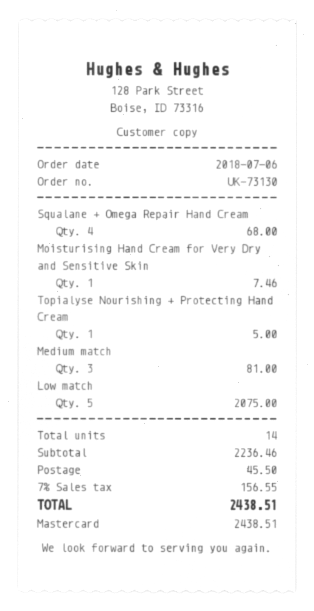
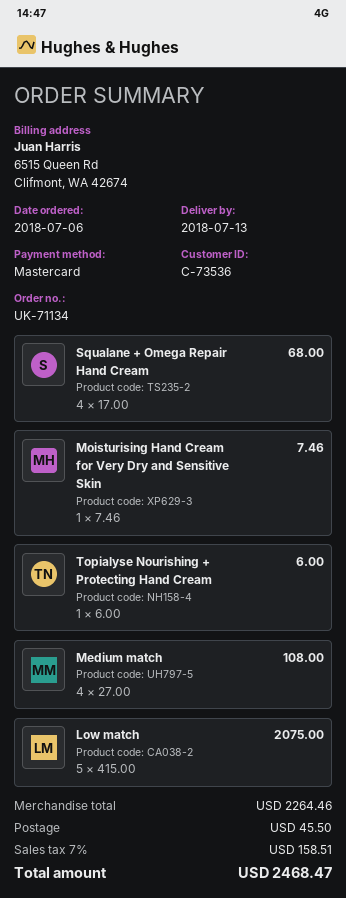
order number: UK-73130 -> UK-71134
Topialyse Nourishing + Protecting Hand Cream: 1 for 5.00 -> 1 for 6.00
Medium match: 3 for 81.00 -> 4 for 108.00
subtotal: 2236.46 -> 2264.46
tax: 7% = 156.55 -> 7% = 158.51
total: 2438.51 -> 2468.47

